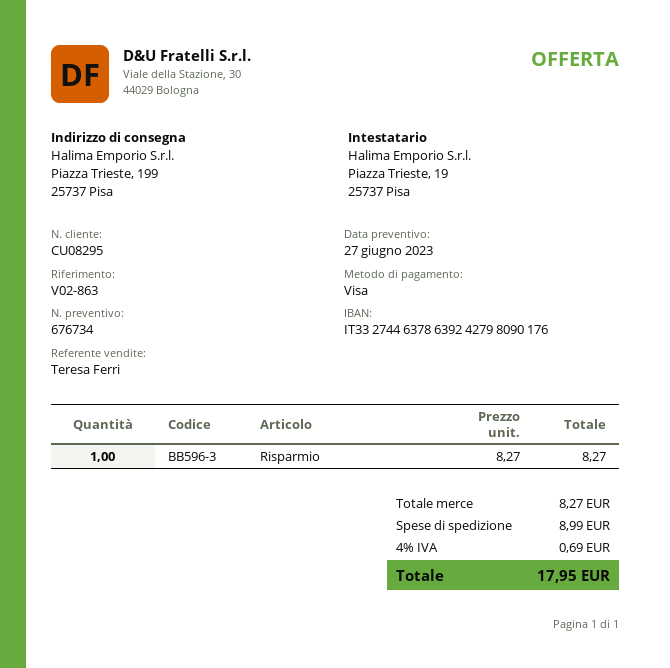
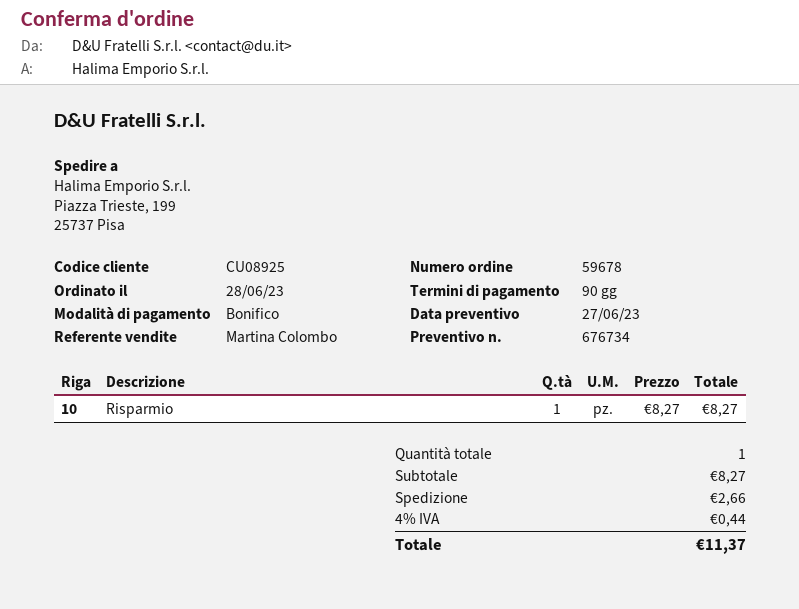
customer number: CU08295 -> CU08925
sales rep: Teresa Ferri -> Martina Colombo
payment method: Visa -> bank transfer
shipping: 8.99 -> 2.66
tax: 4% = 0.69 -> 4% = 0.44
total: 17.95 -> 11.37

